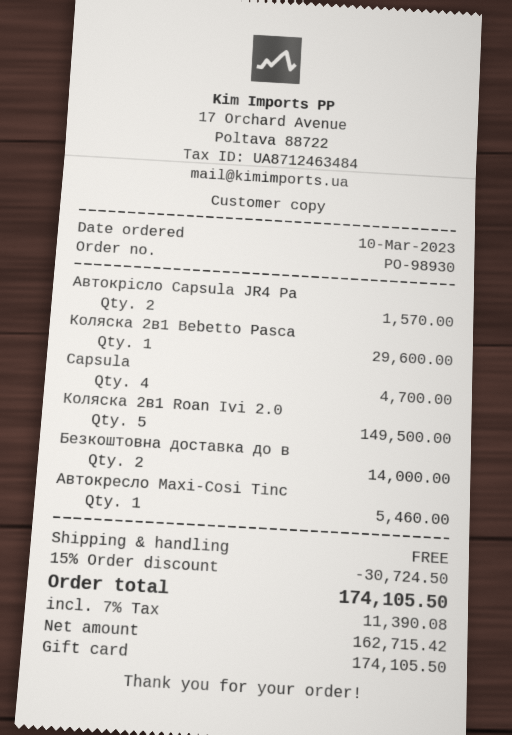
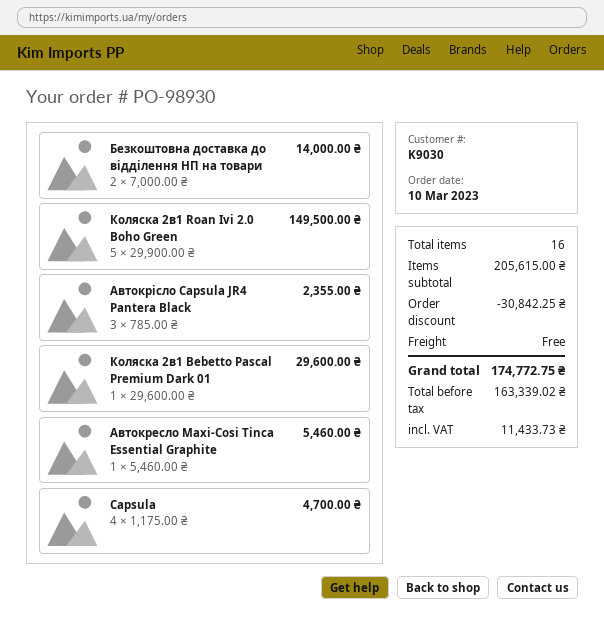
Автокрісло Capsula JR4 Pa: 2 for 1570.00 -> 3 for 2355.00
discount: 30724.50 -> 30842.25
net: 162715.42 -> 163339.02
tax: 11390.08 -> 11433.73
total: 174105.50 -> 174772.75

